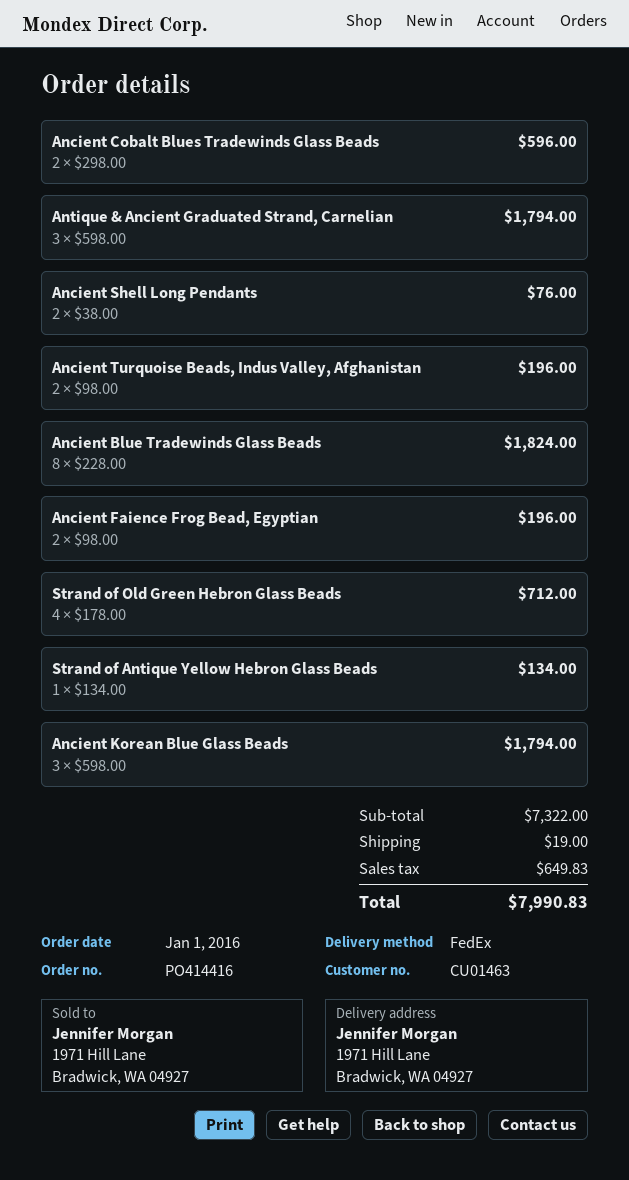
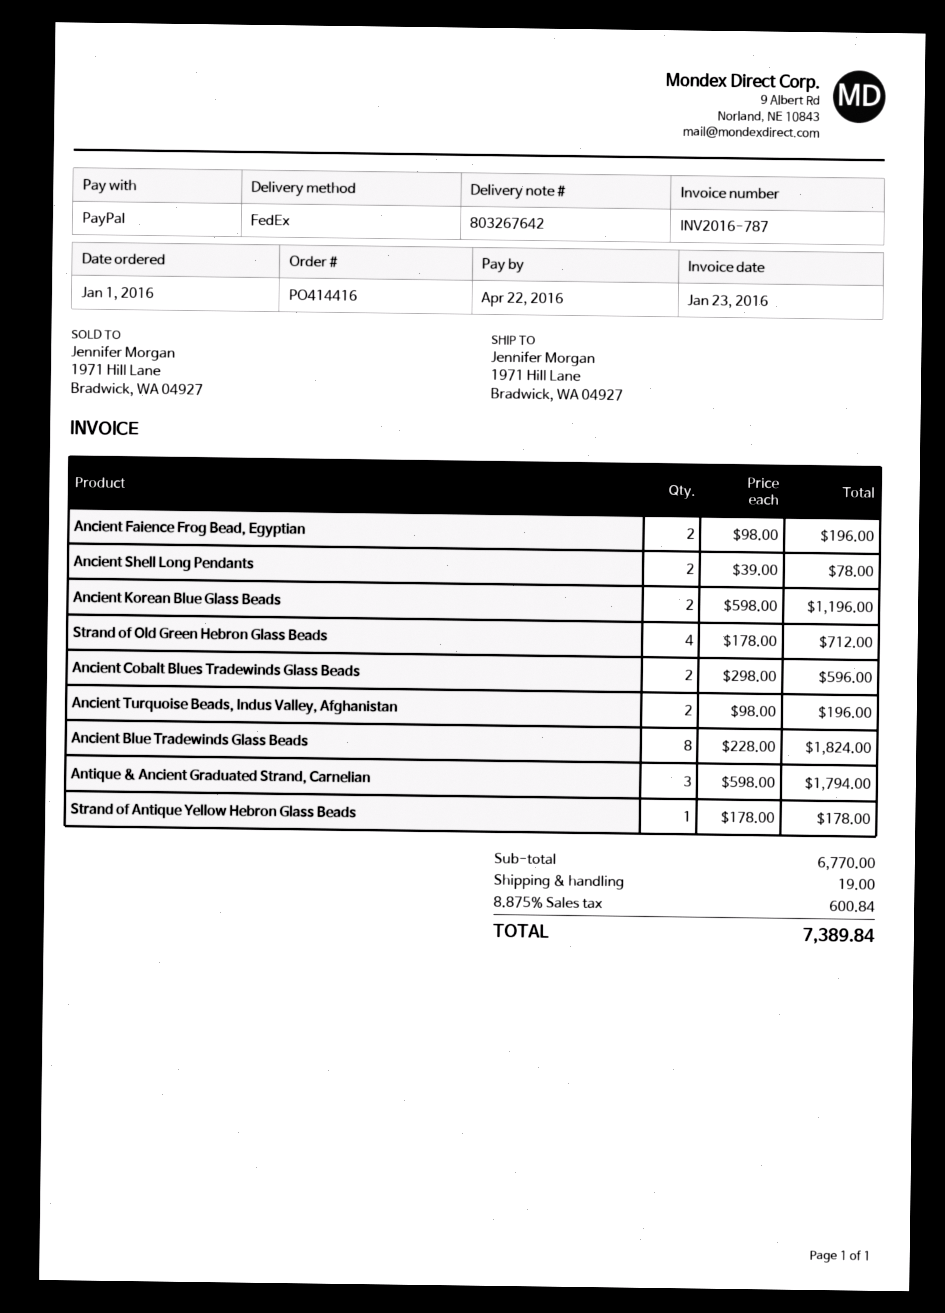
Ancient Shell Long Pendants: 2 x 38.00 = 76.00 -> 2 x 39.00 = 78.00
Strand of Antique Yellow Hebron Glass Beads: 1 x 134.00 = 134.00 -> 1 x 178.00 = 178.00
Ancient Korean Blue Glass Beads: 3 x 598.00 = 1794.00 -> 2 x 598.00 = 1196.00
subtotal: 7322.00 -> 6770.00
tax: 649.83 -> 600.84
total: 7990.83 -> 7389.84

